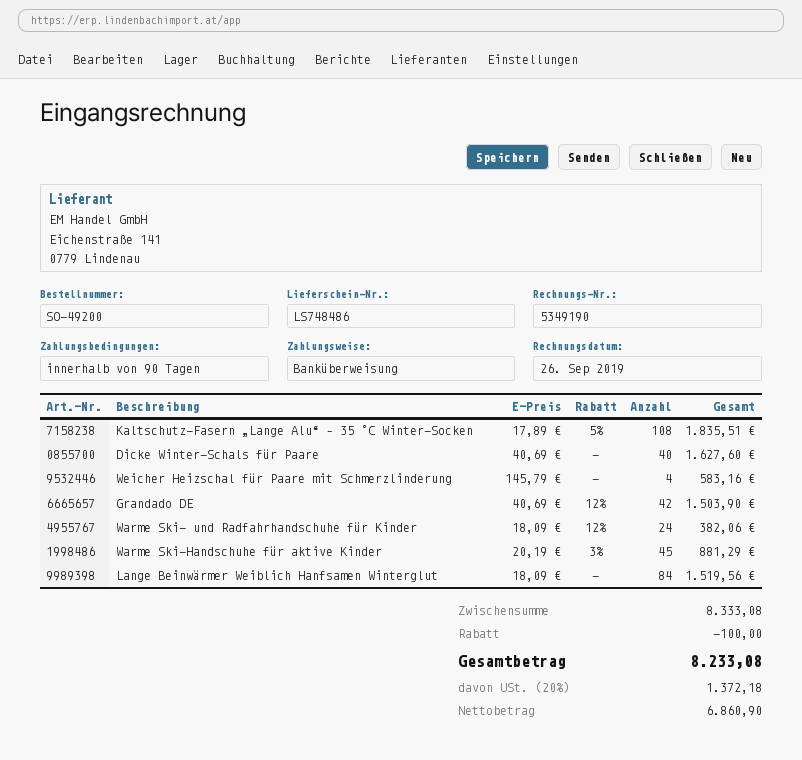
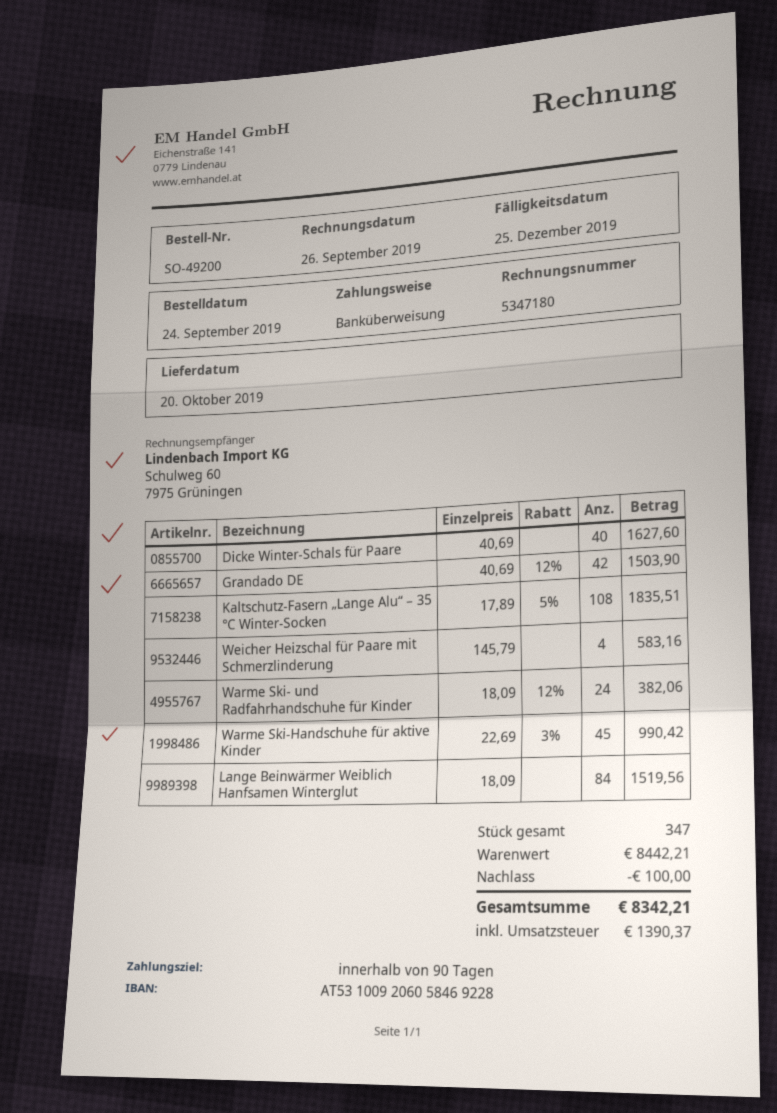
invoice number: 5349190 -> 5347180
Warme Ski-Handschuhe für aktive Kinder: 45 x 20.19 - 3% = 881.29 -> 45 x 22.69 - 3% = 990.42
subtotal: 8333.08 -> 8442.21
tax: 1372.18 -> 1390.37
total: 8233.08 -> 8342.21

